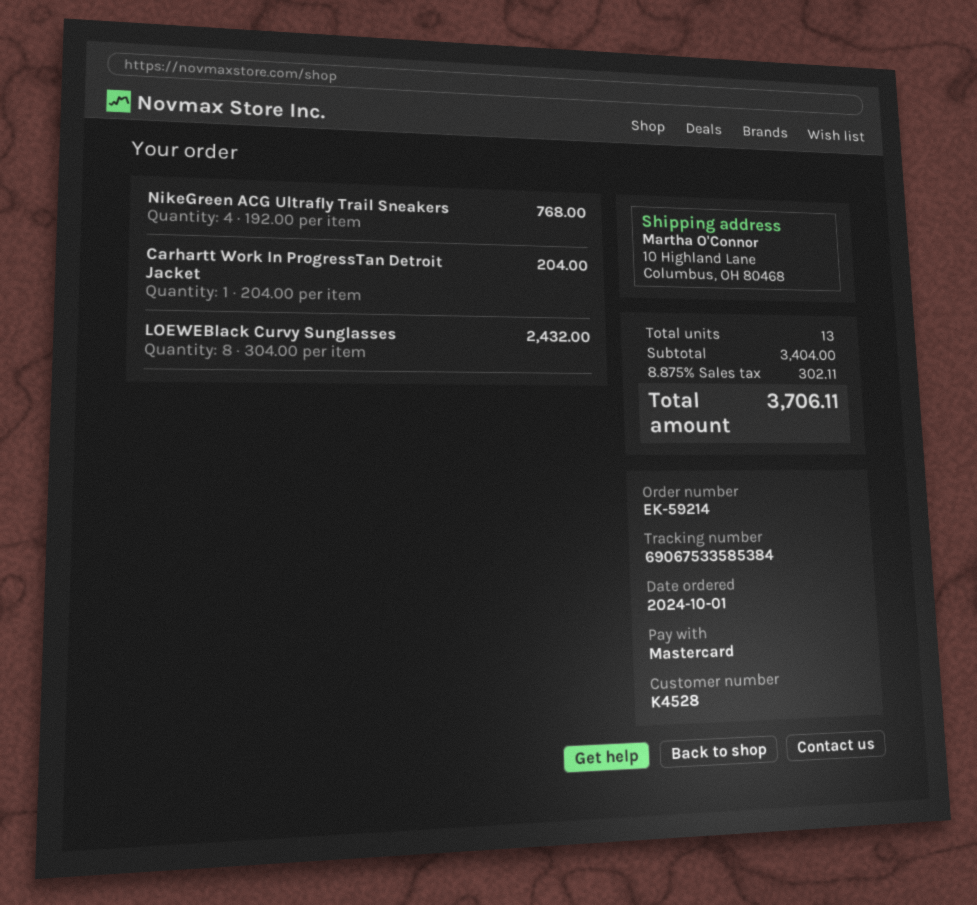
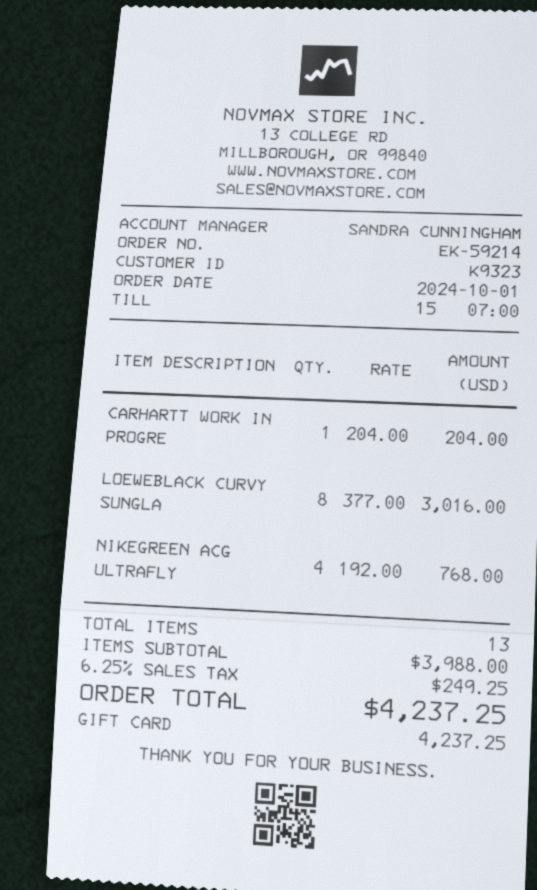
customer number: K4528 -> K9323
payment method: Mastercard -> gift card
LOEWEBlack Curvy Sunglasses: 8 x 304.00 = 2432.00 -> 8 x 377.00 = 3016.00
subtotal: 3404.00 -> 3988.00
tax: 8.875% = 302.11 -> 6.25% = 249.25
total: 3706.11 -> 4237.25

